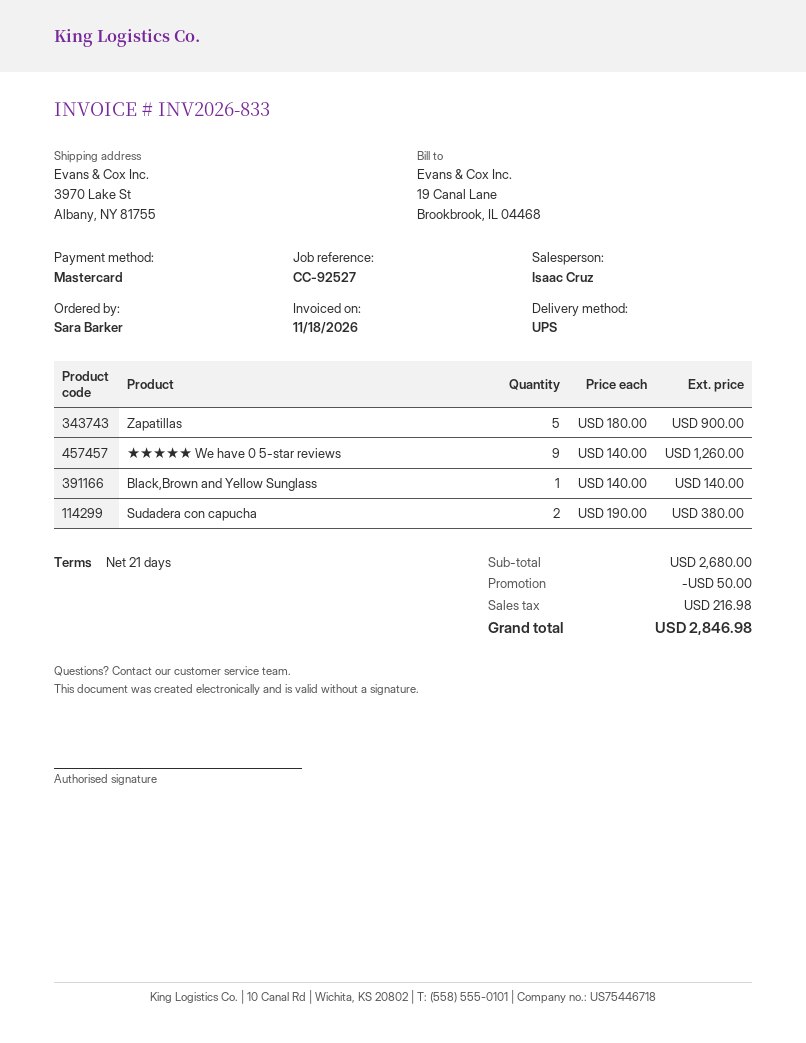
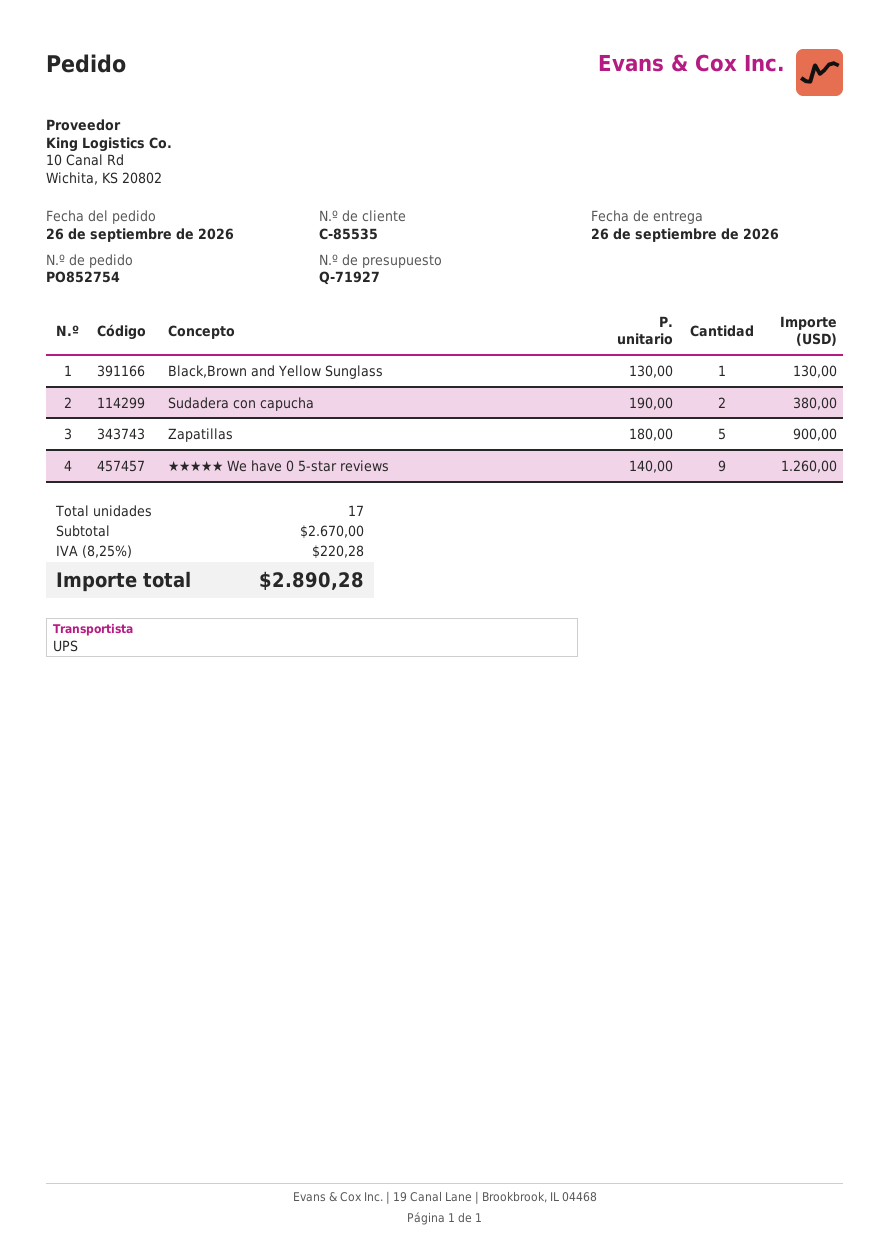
Black,Brown and Yellow Sunglass: 1 x 140.00 = 140.00 -> 1 x 130.00 = 130.00
subtotal: 2680.00 -> 2670.00
discount: 50.00 -> none
tax: 216.98 -> 220.28
total: 2846.98 -> 2890.28

